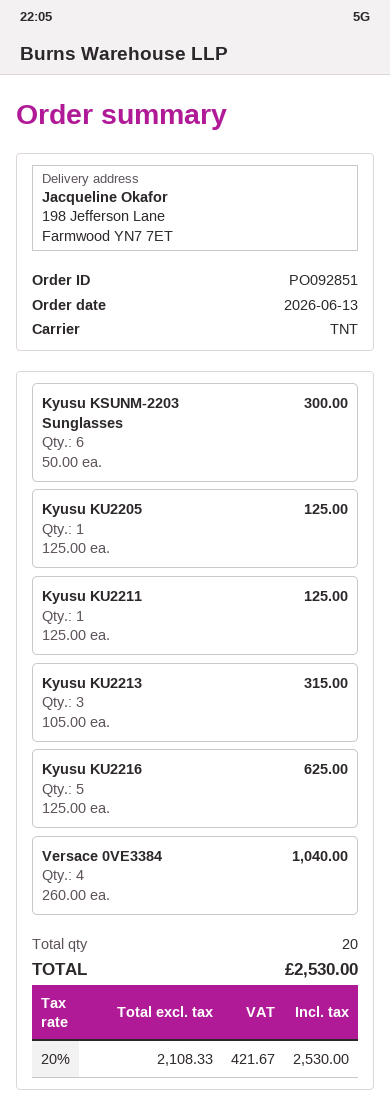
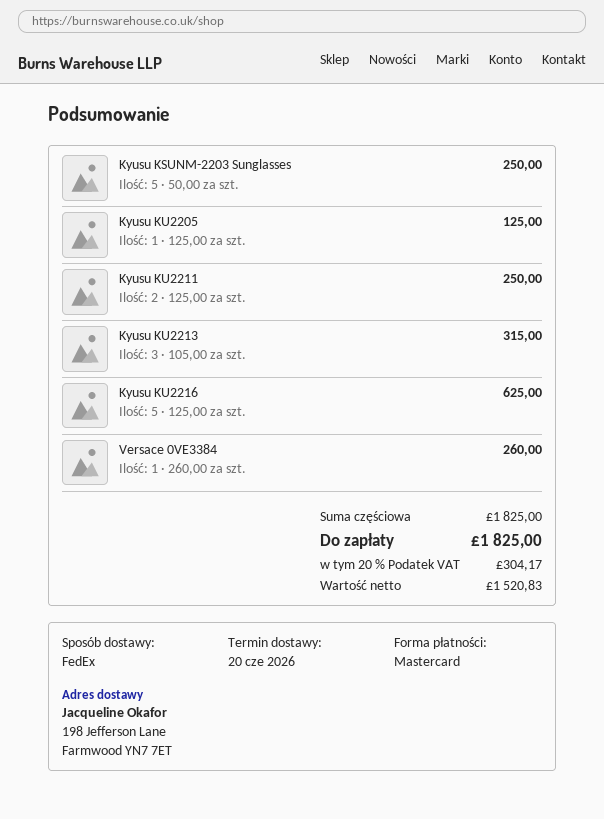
shipping method: TNT -> FedEx
Kyusu KSUNM-2203 Sunglasses: 6 x 50.00 = 300.00 -> 5 x 50.00 = 250.00
Kyusu KU2211: 1 x 125.00 = 125.00 -> 2 x 125.00 = 250.00
Versace 0VE3384: 4 x 260.00 = 1040.00 -> 1 x 260.00 = 260.00
net: 2108.33 -> 1520.83
tax: 20% = 421.67 -> 20% = 304.17
total: 2530.00 -> 1825.00

